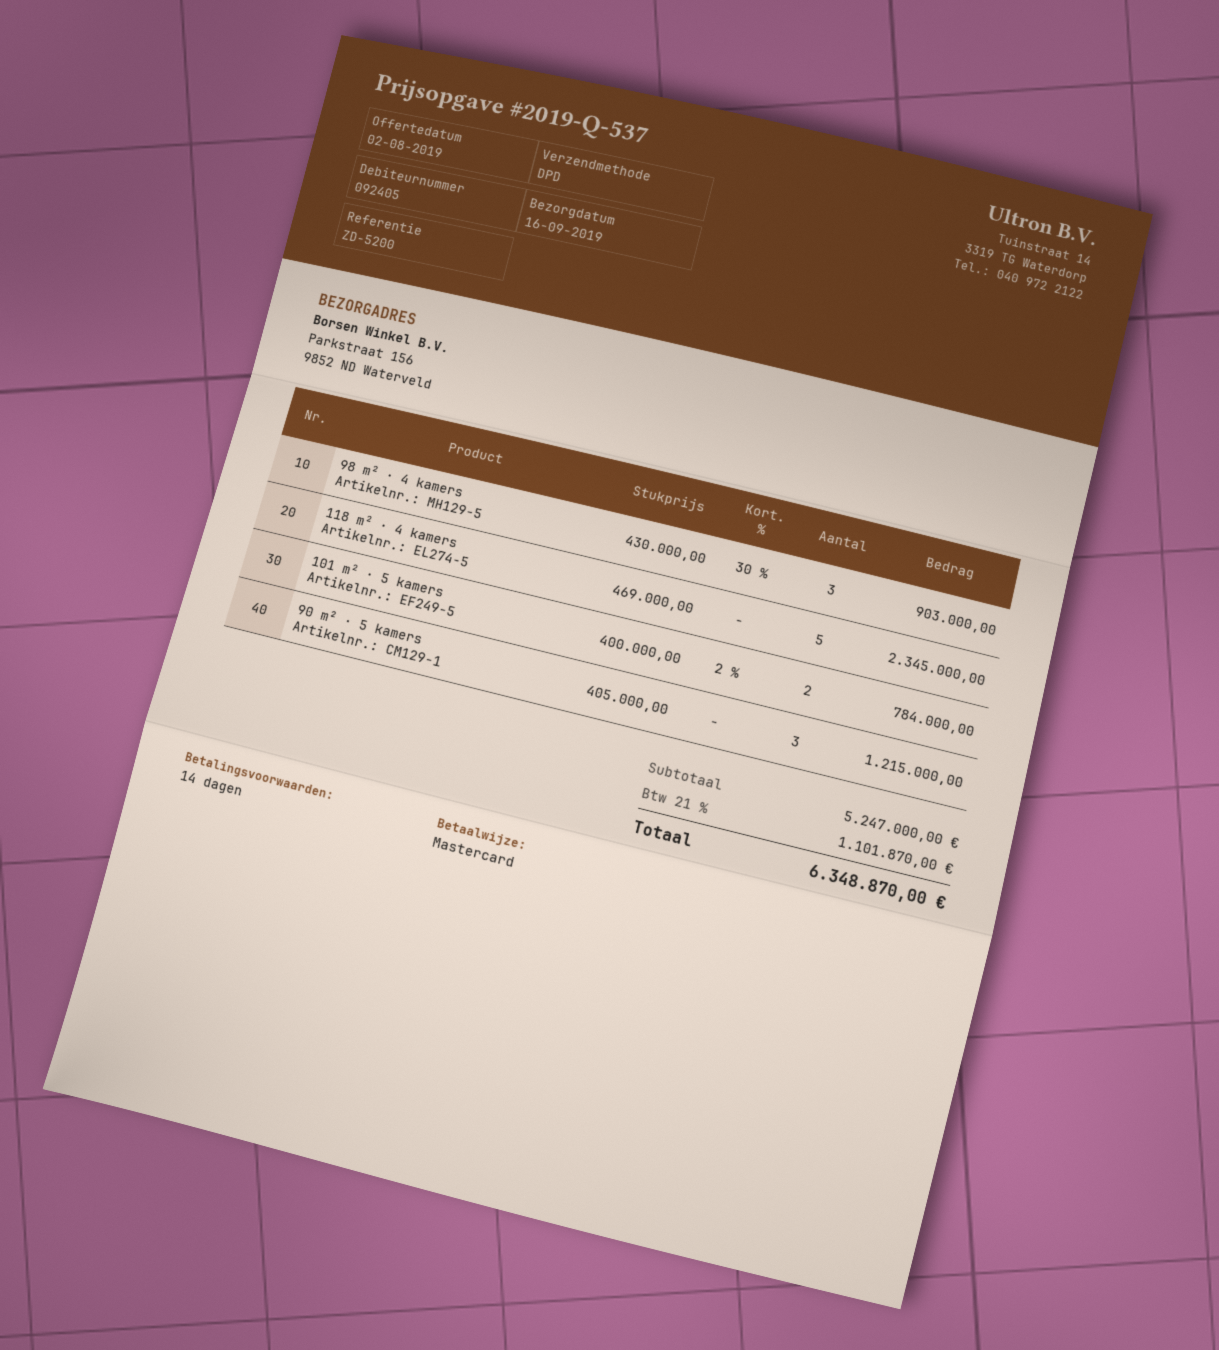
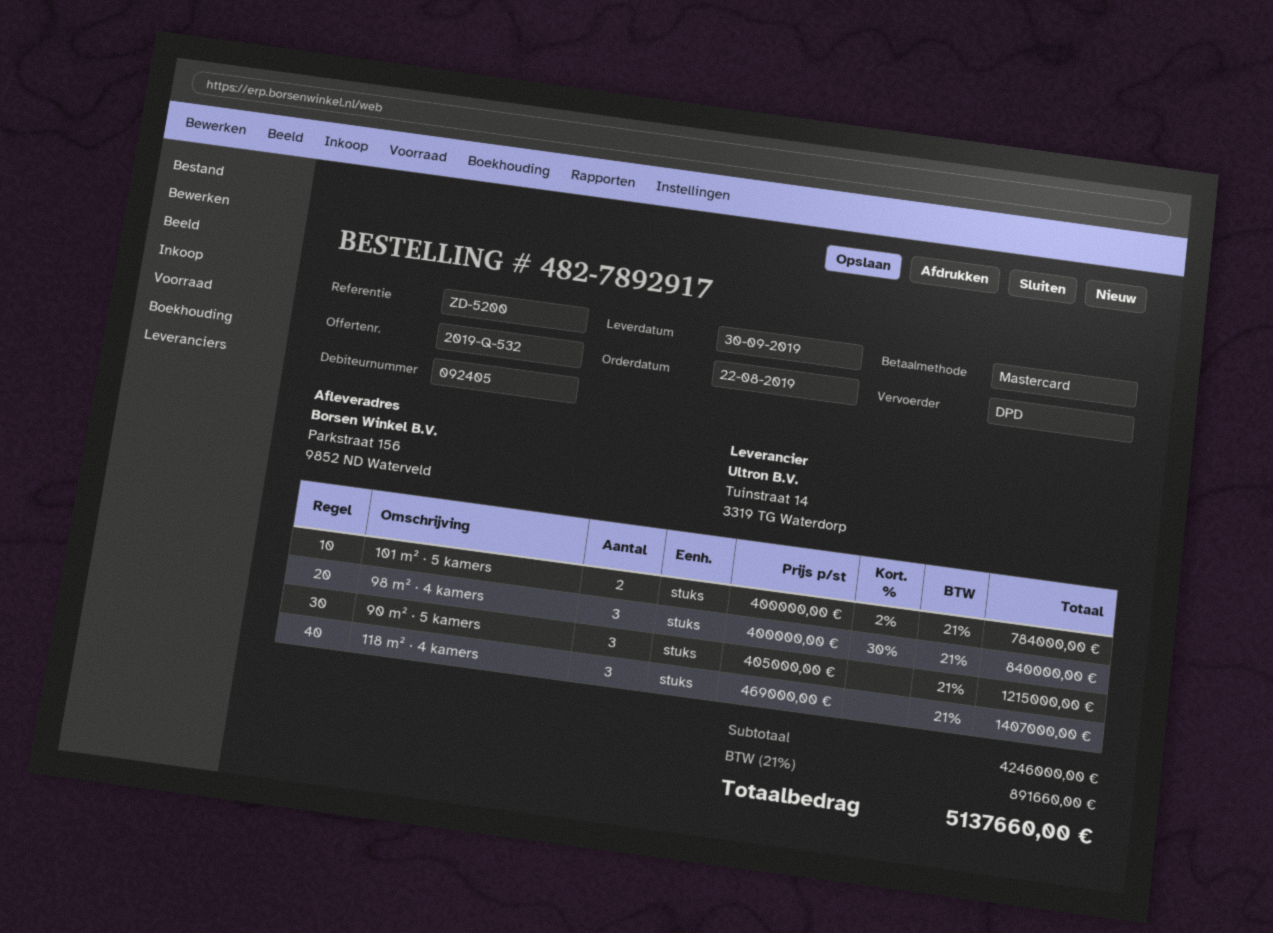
quote number: 2019-Q-537 -> 2019-Q-532
delivery date: 2019-09-16 -> 2019-09-30
98 m² · 4 kamers: 3 x 430000.00 - 30% = 903000.00 -> 3 x 400000.00 - 30% = 840000.00
118 m² · 4 kamers: 5 x 469000.00 = 2345000.00 -> 3 x 469000.00 = 1407000.00
subtotal: 5247000.00 -> 4246000.00
tax: 21% = 1101870.00 -> 21% = 891660.00
total: 6348870.00 -> 5137660.00

